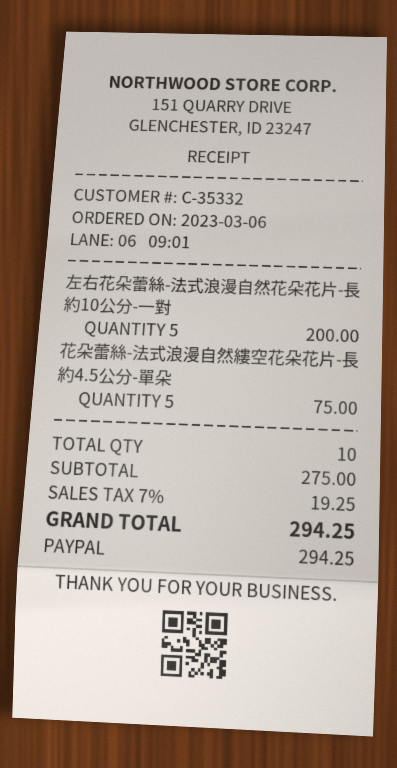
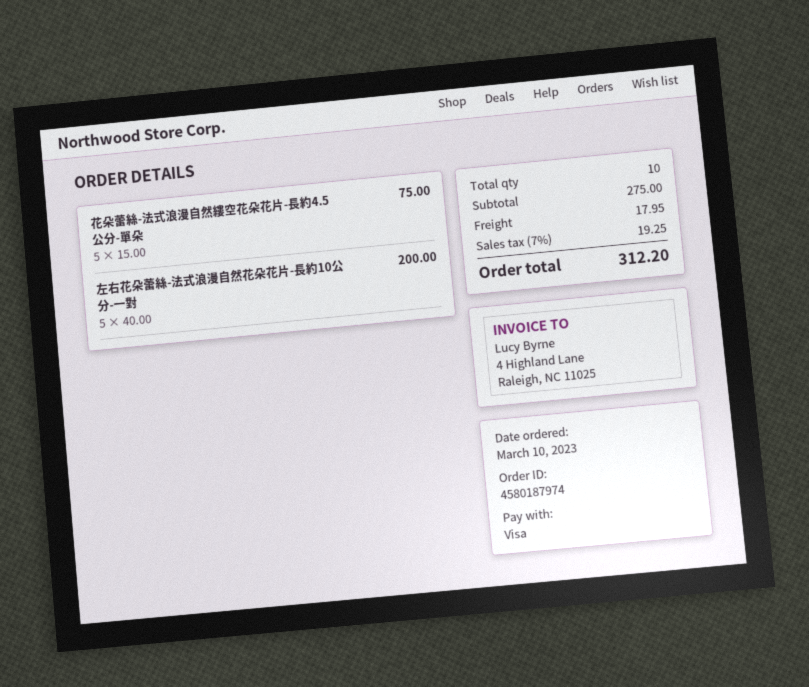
order date: 2023-03-06 -> 2023-03-10
payment method: PayPal -> Visa
shipping: none -> 17.95
total: 294.25 -> 312.20

